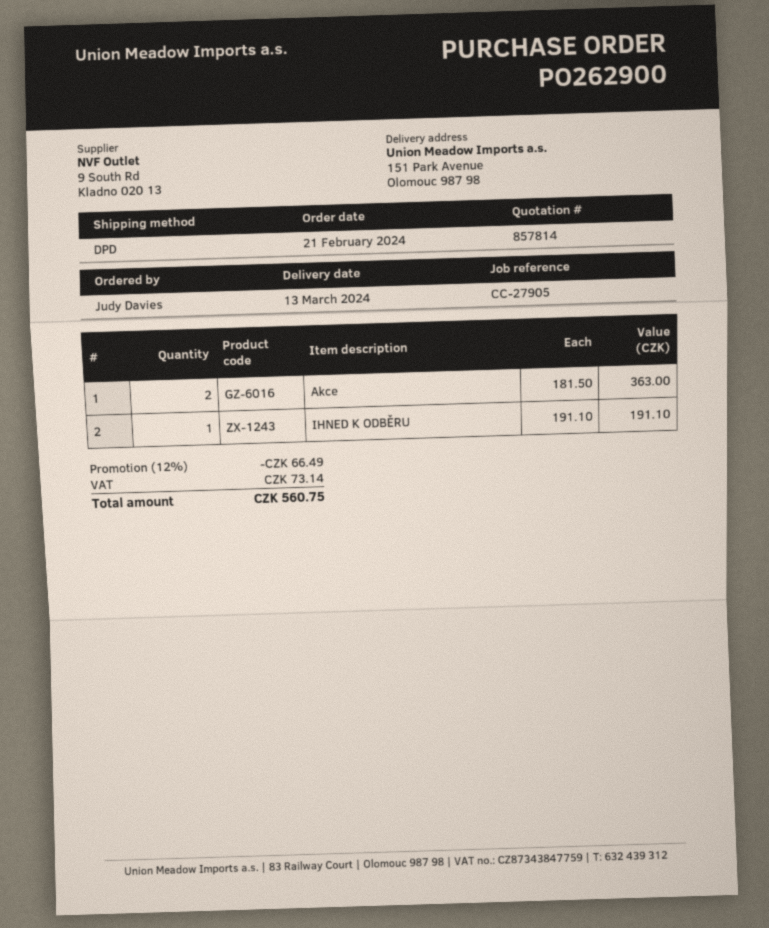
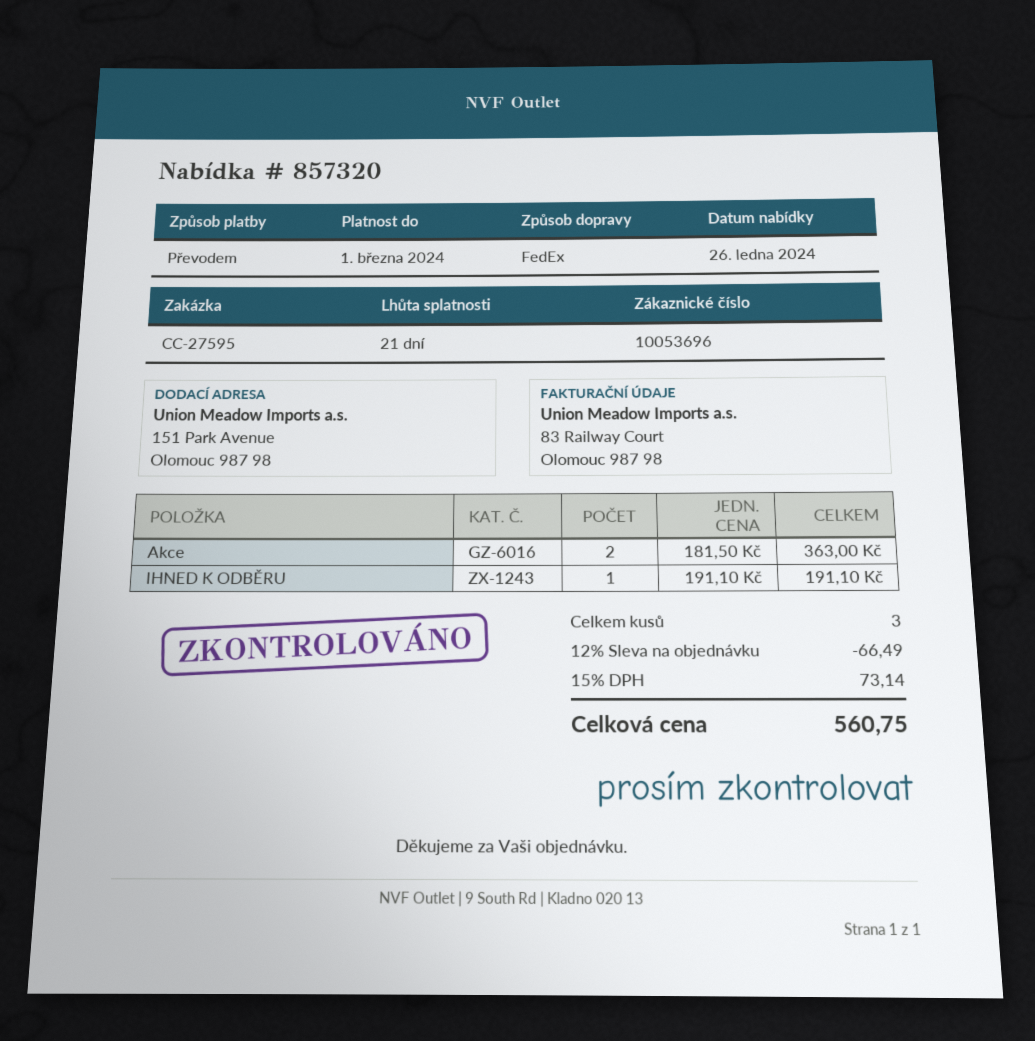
quote number: 857814 -> 857320
reference: CC-27905 -> CC-27595
shipping method: DPD -> FedEx

